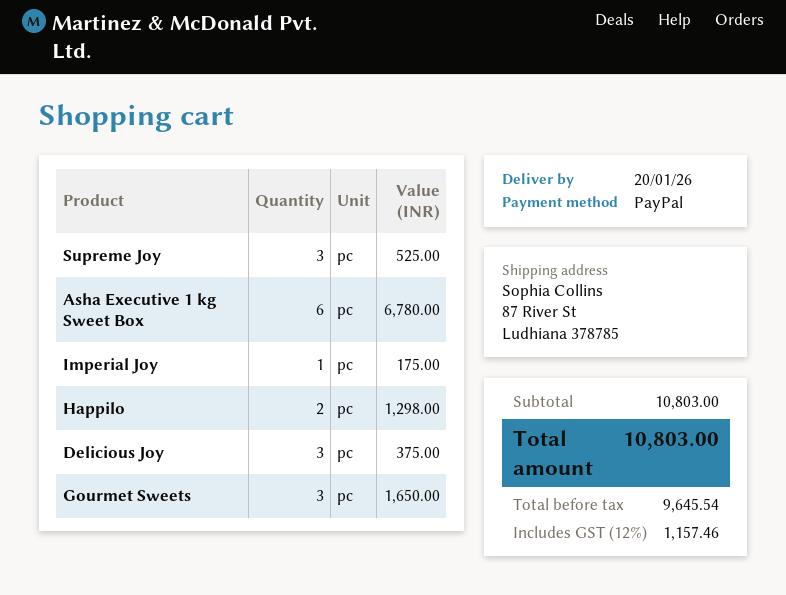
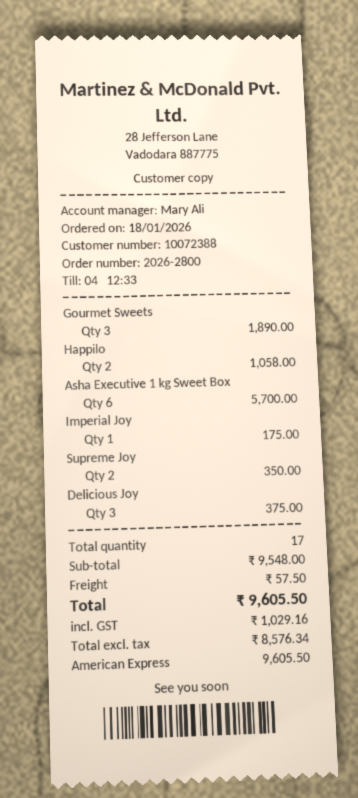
payment method: PayPal -> American Express
Supreme Joy: 3 for 525.00 -> 2 for 350.00
Asha Executive 1 kg Sweet Box: 6 for 6780.00 -> 6 for 5700.00
Happilo: 2 for 1298.00 -> 2 for 1058.00
Gourmet Sweets: 3 for 1650.00 -> 3 for 1890.00
subtotal: 10803.00 -> 9548.00
shipping: none -> 57.50
net: 9645.54 -> 8576.34
tax: 1157.46 -> 1029.16
total: 10803.00 -> 9605.50

